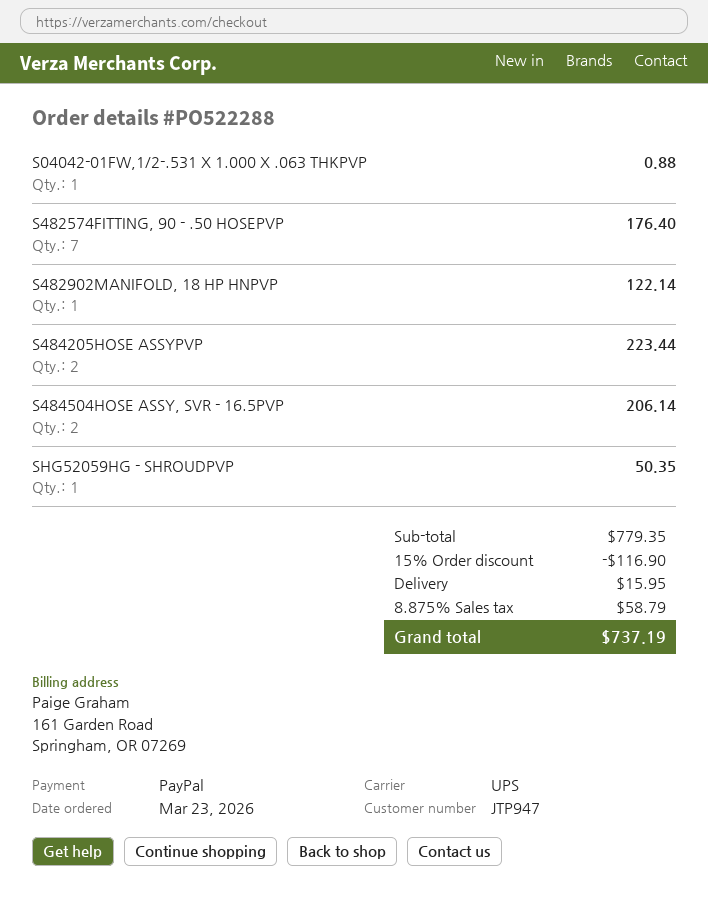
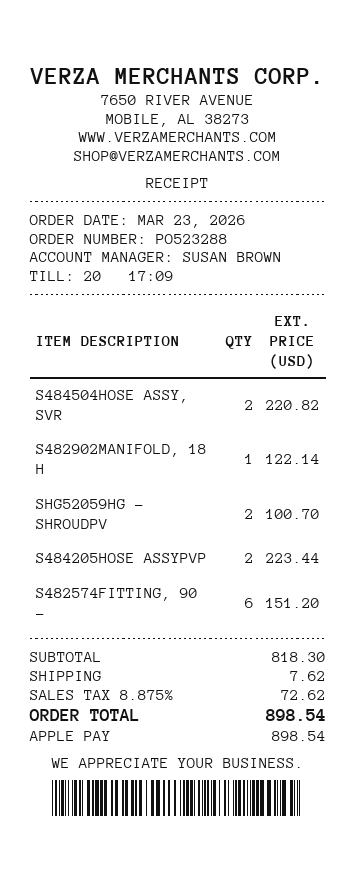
order number: PO522288 -> PO523288
payment method: PayPal -> Apple Pay
S04042-01FW,1/2-.531 X 1.000 X .063 THKPVP: 1 for 0.88 -> none
S482574FITTING, 90 - .50 HOSEPVP: 7 for 176.40 -> 6 for 151.20
S484504HOSE ASSY, SVR - 16.5PVP: 2 for 206.14 -> 2 for 220.82
SHG52059HG - SHROUDPVP: 1 for 50.35 -> 2 for 100.70
subtotal: 779.35 -> 818.30
discount: 15% = 116.90 -> none
shipping: 15.95 -> 7.62
tax: 8.875% = 58.79 -> 8.875% = 72.62
total: 737.19 -> 898.54

